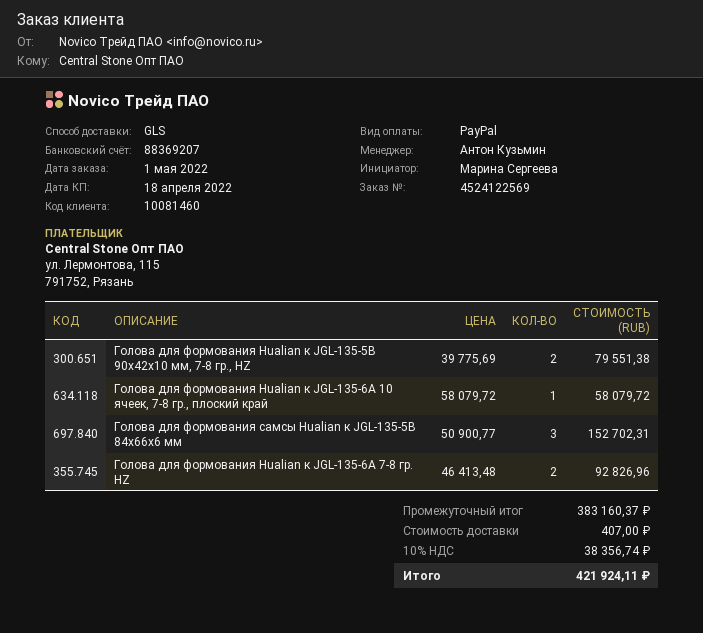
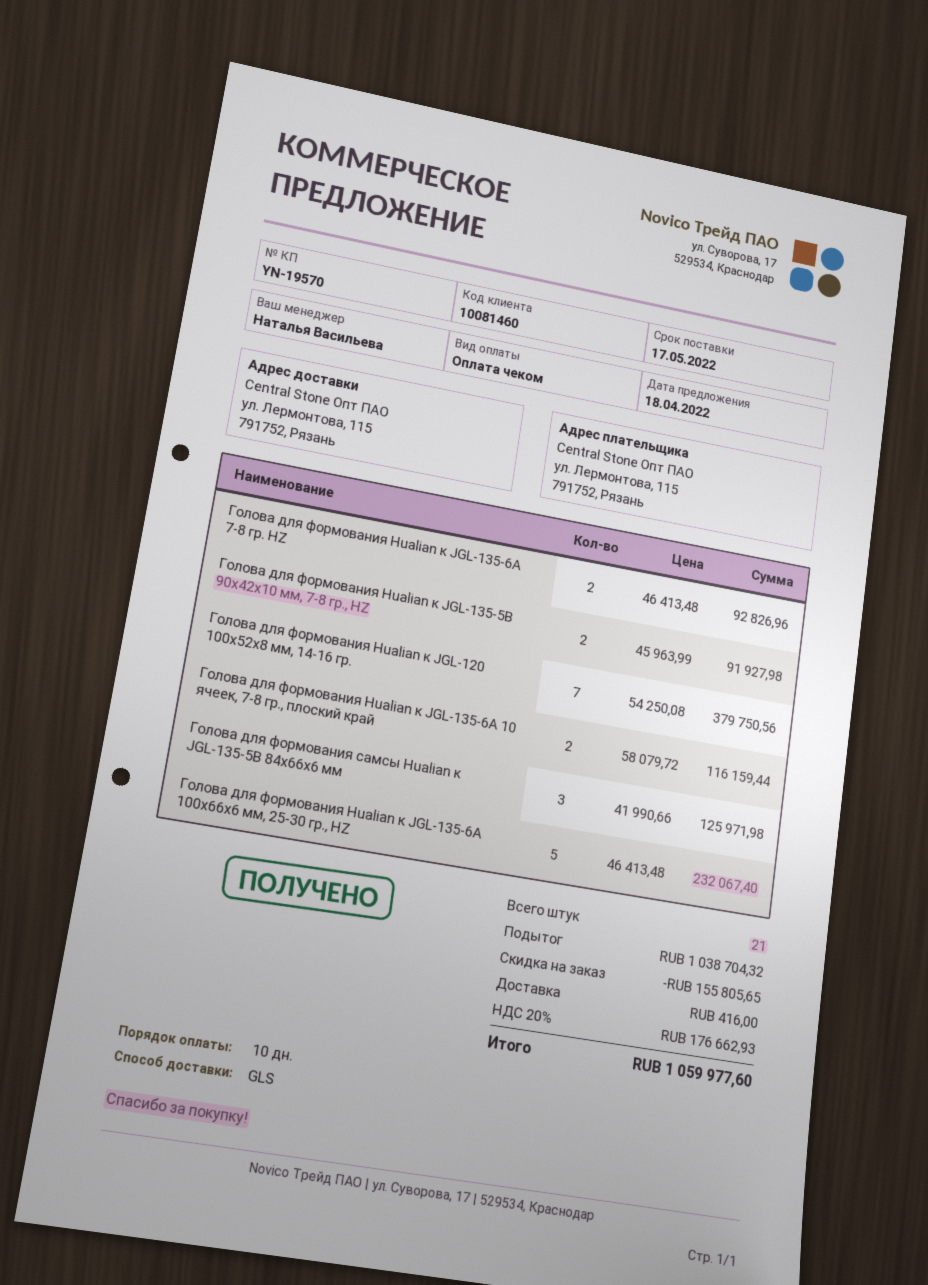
sales rep: Антон Кузьмин -> Наталья Васильева
payment method: PayPal -> cheque
Голова для формования Hualian к JGL-135-5B 90х42х10 мм, 7-8 гр., HZ: 2 x 39775.69 = 79551.38 -> 2 x 45963.99 = 91927.98
Голова для формования Hualian к JGL-135-6А 10 ячеек, 7-8 гр., плоский край: 1 x 58079.72 = 58079.72 -> 2 x 58079.72 = 116159.44
Голова для формования самсы Hualian к JGL-135-5B 84х66х6 мм: 3 x 50900.77 = 152702.31 -> 3 x 41990.66 = 125971.98
Голова для формования Hualian к JGL-120 100х52х8 мм, 14-16 гр.: none -> 7 x 54250.08 = 379750.56
Голова для формования Hualian к JGL-135-6A 100х66х6 мм, 25-30 гр., HZ: none -> 5 x 46413.48 = 232067.40
subtotal: 383160.37 -> 1038704.32
discount: none -> 155805.65
shipping: 407.00 -> 416.00
tax: 10% = 38356.74 -> 20% = 176662.93
total: 421924.11 -> 1059977.60

